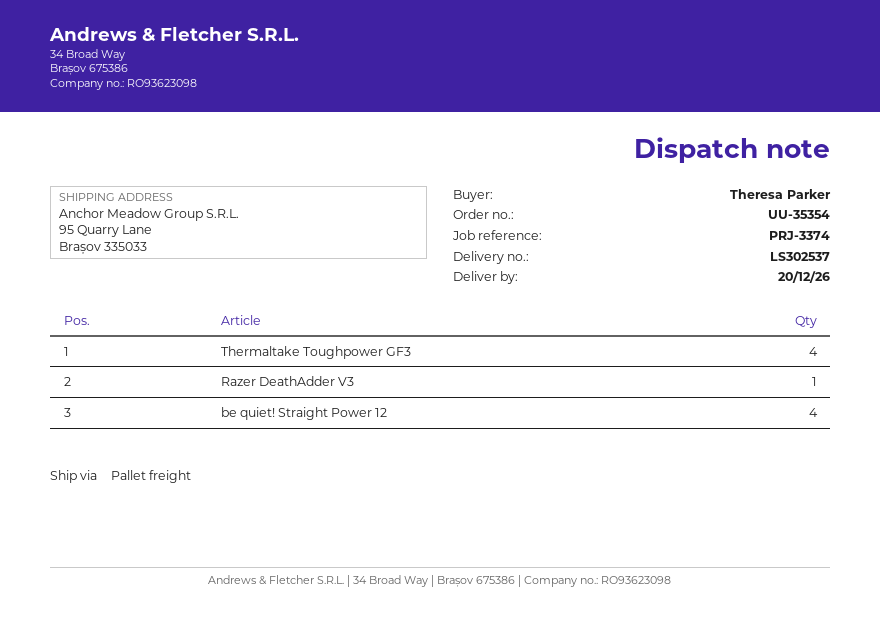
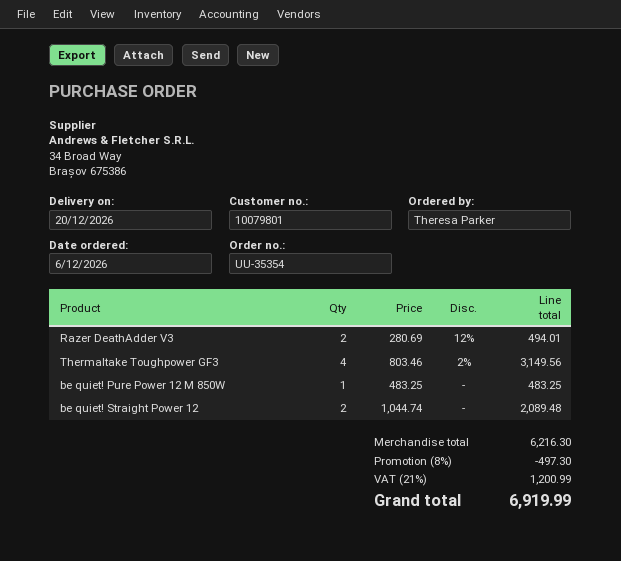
Razer DeathAdder V3: 1 -> 2
be quiet! Straight Power 12: 4 -> 2
be quiet! Pure Power 12 M 850W: none -> 1

